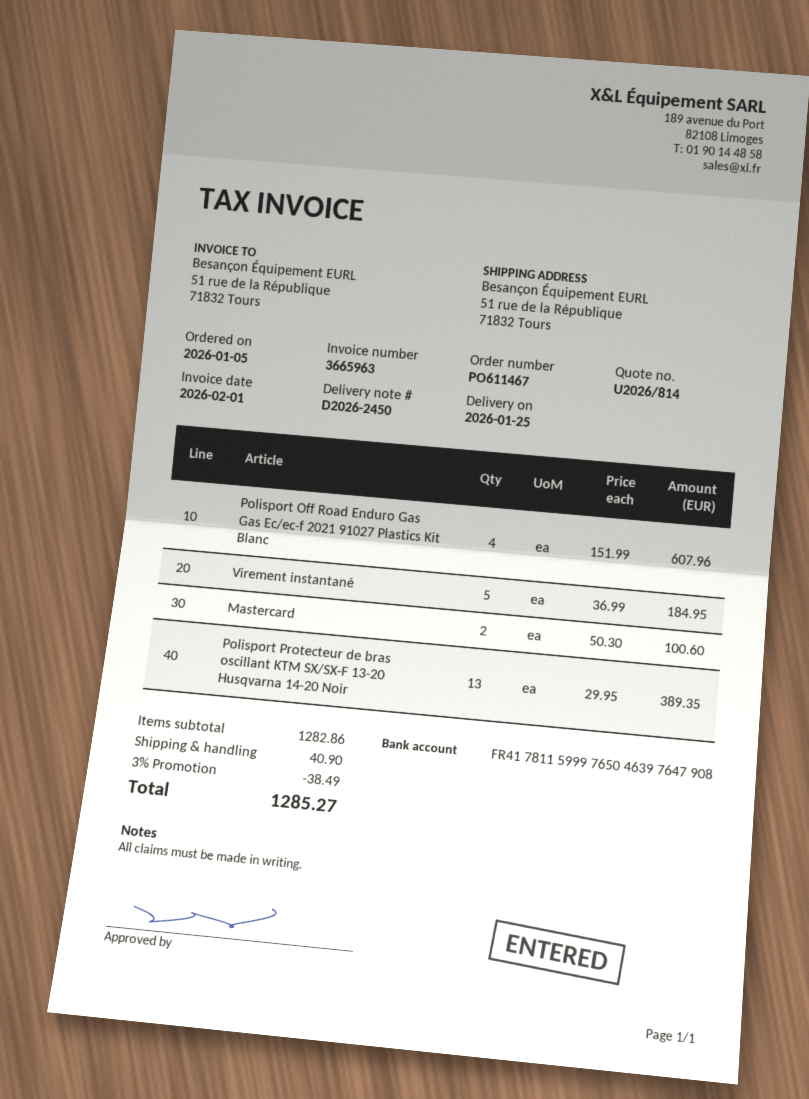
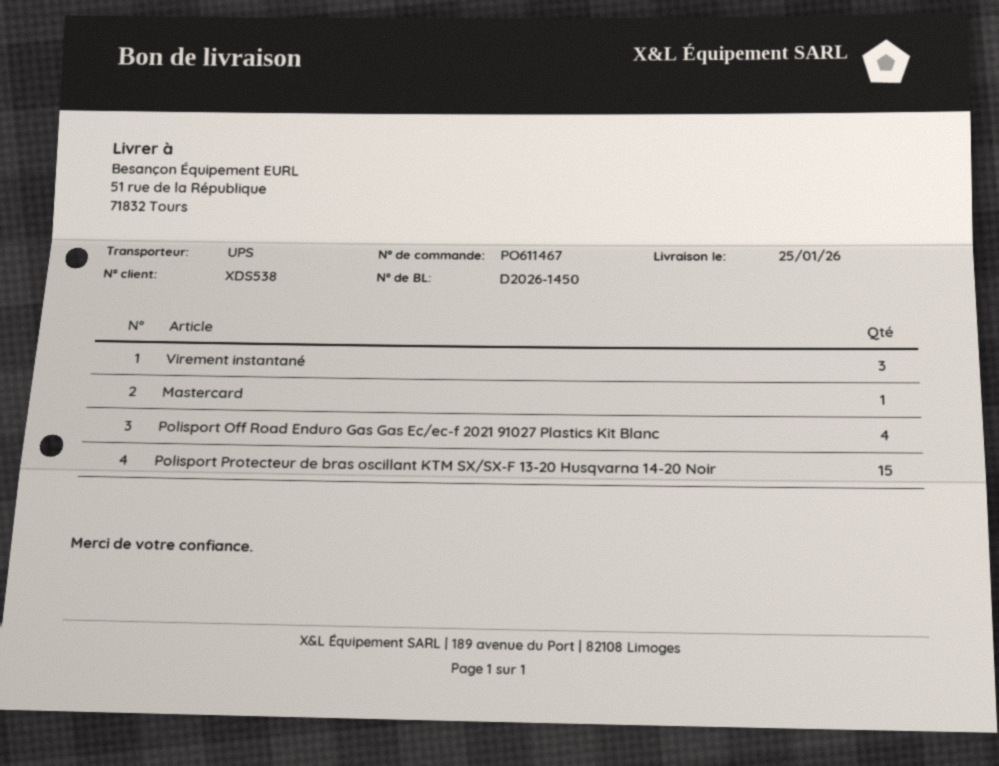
delivery note number: D2026-2450 -> D2026-1450
Virement instantané: 5 -> 3
Mastercard: 2 -> 1
Polisport Protecteur de bras oscillant KTM SX/SX-F 13-20 Husqvarna 14-20 Noir: 13 -> 15

